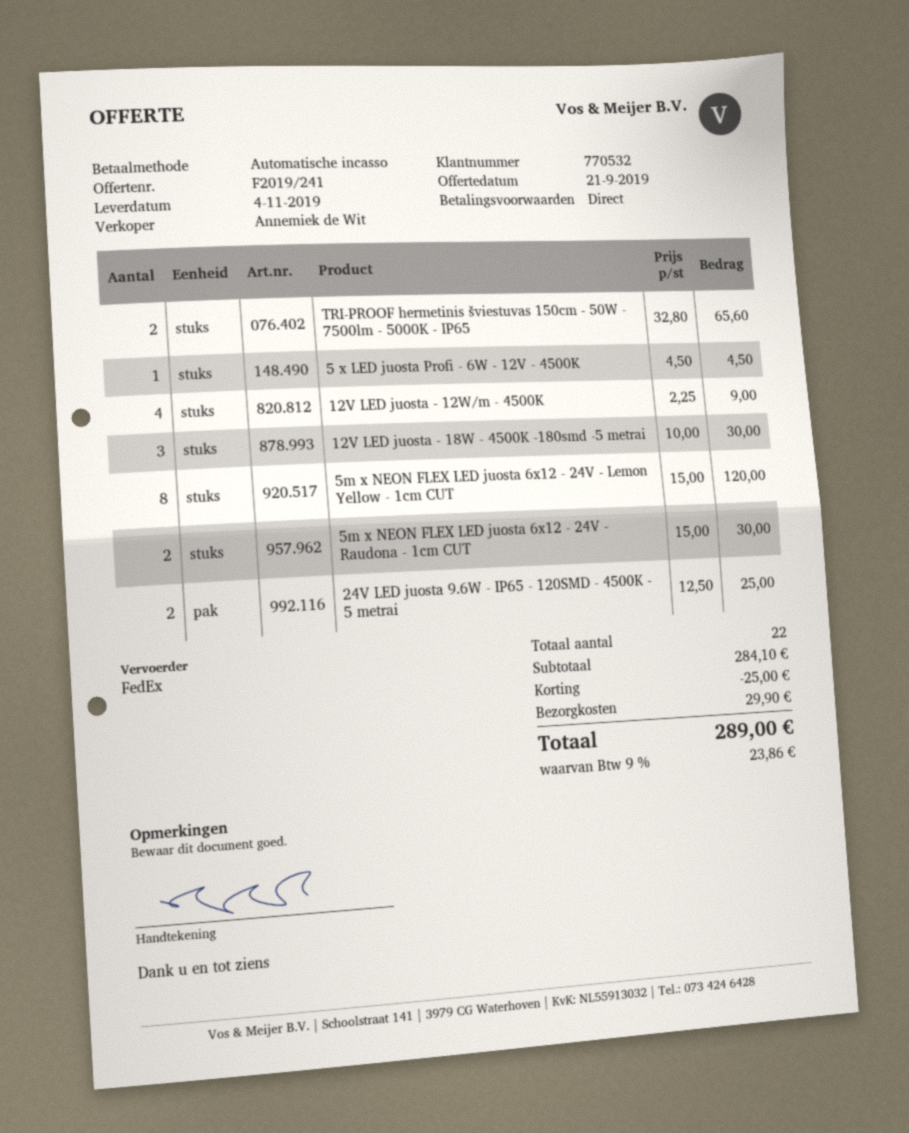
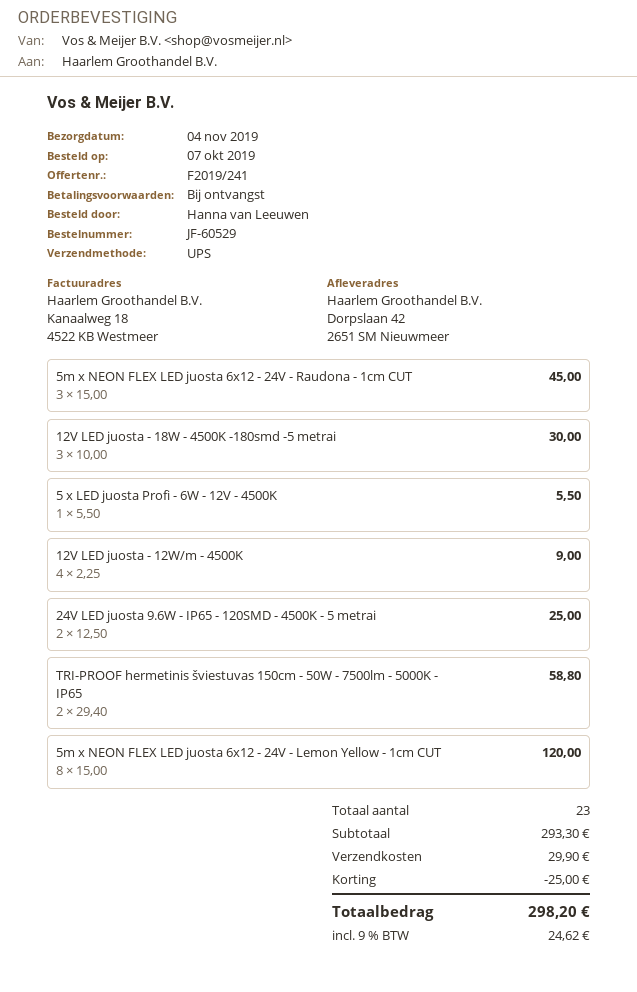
shipping method: FedEx -> UPS
TRI-PROOF hermetinis šviestuvas 150cm - 50W - 7500lm - 5000K - IP65: 2 x 32.80 = 65.60 -> 2 x 29.40 = 58.80
5 x LED juosta Profi - 6W - 12V - 4500K: 1 x 4.50 = 4.50 -> 1 x 5.50 = 5.50
5m x NEON FLEX LED juosta 6x12 - 24V - Raudona - 1cm CUT: 2 x 15.00 = 30.00 -> 3 x 15.00 = 45.00
total quantity: 22 -> 23
subtotal: 284.10 -> 293.30
tax: 9% = 23.86 -> 9% = 24.62
total: 289.00 -> 298.20

